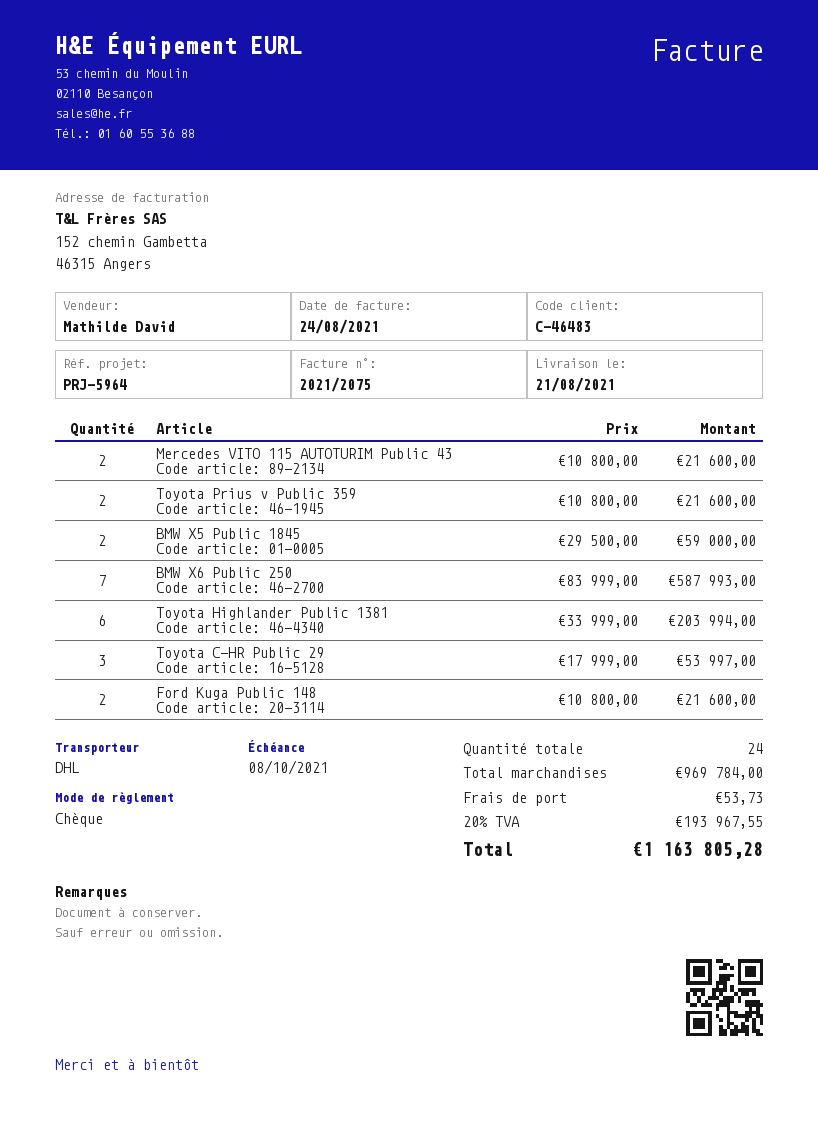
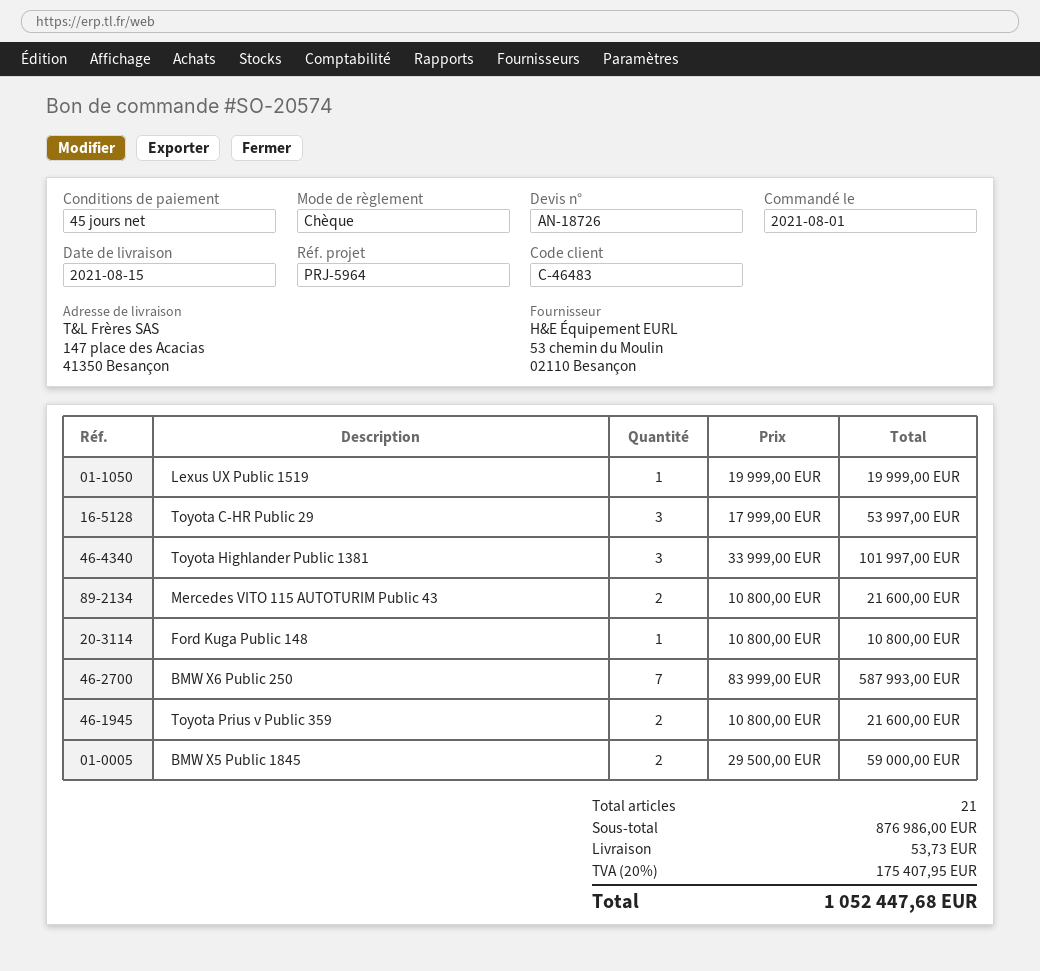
delivery date: 2021-08-21 -> 2021-08-15
Toyota Highlander Public 1381: 6 x 33999.00 = 203994.00 -> 3 x 33999.00 = 101997.00
Ford Kuga Public 148: 2 x 10800.00 = 21600.00 -> 1 x 10800.00 = 10800.00
Lexus UX Public 1519: none -> 1 x 19999.00 = 19999.00
total quantity: 24 -> 21
subtotal: 969784.00 -> 876986.00
tax: 20% = 193967.55 -> 20% = 175407.95
total: 1163805.28 -> 1052447.68

